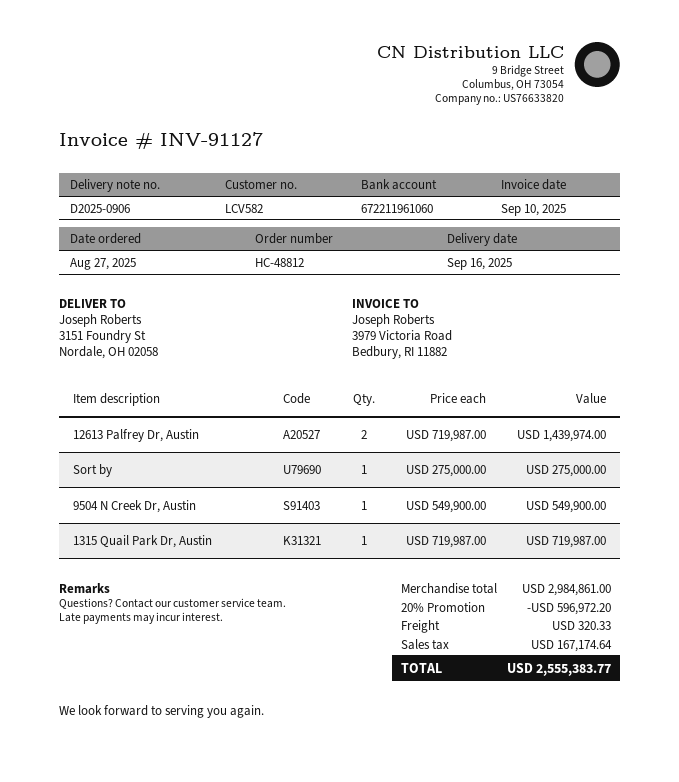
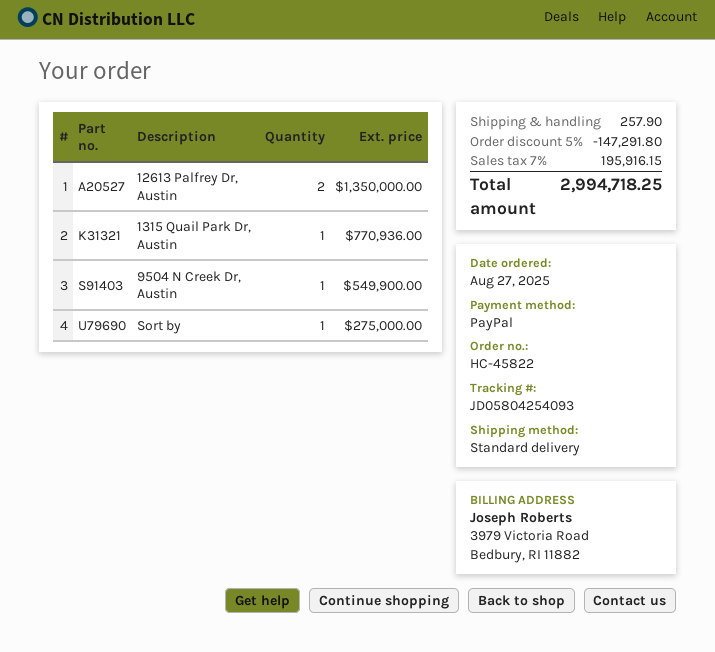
order number: HC-48812 -> HC-45822
12613 Palfrey Dr, Austin: 2 for 1439974.00 -> 2 for 1350000.00
1315 Quail Park Dr, Austin: 1 for 719987.00 -> 1 for 770936.00
discount: 20% = 596972.20 -> 5% = 147291.80
shipping: 320.33 -> 257.90
tax: 167174.64 -> 195916.15
total: 2555383.77 -> 2994718.25

